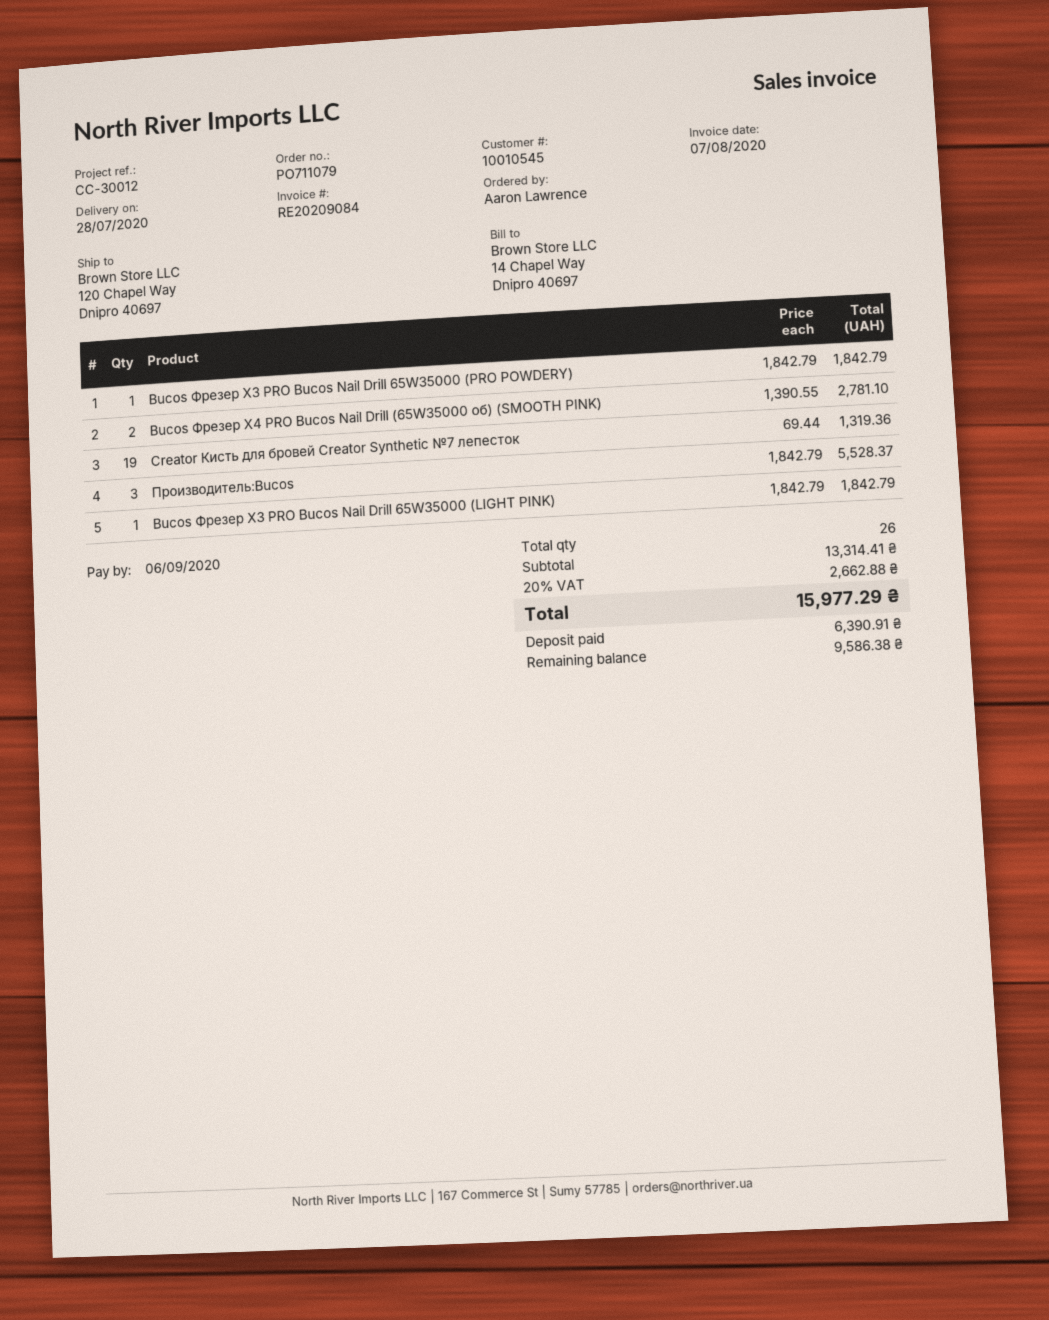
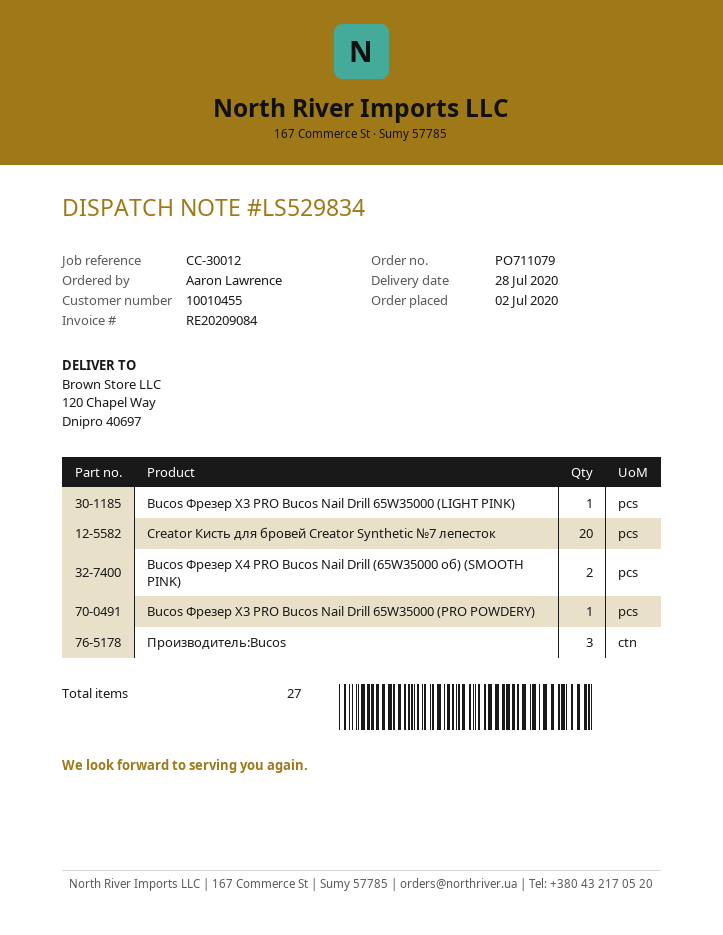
customer number: 10010545 -> 10010455
Creator Кисть для бровей Creator Synthetic №7 лепесток: 19 -> 20
total quantity: 26 -> 27

